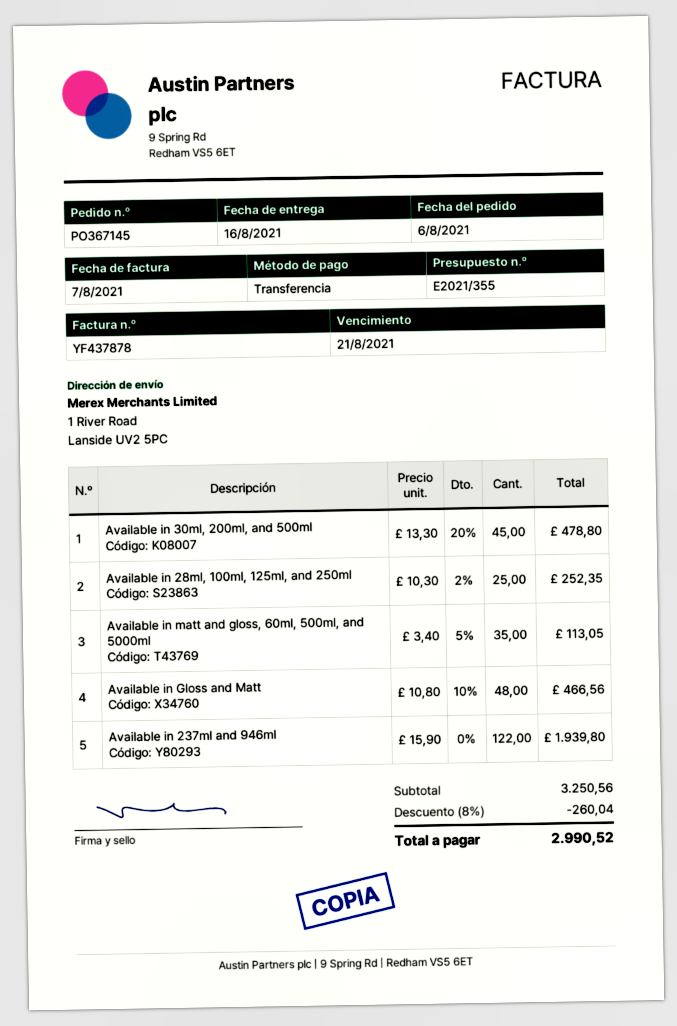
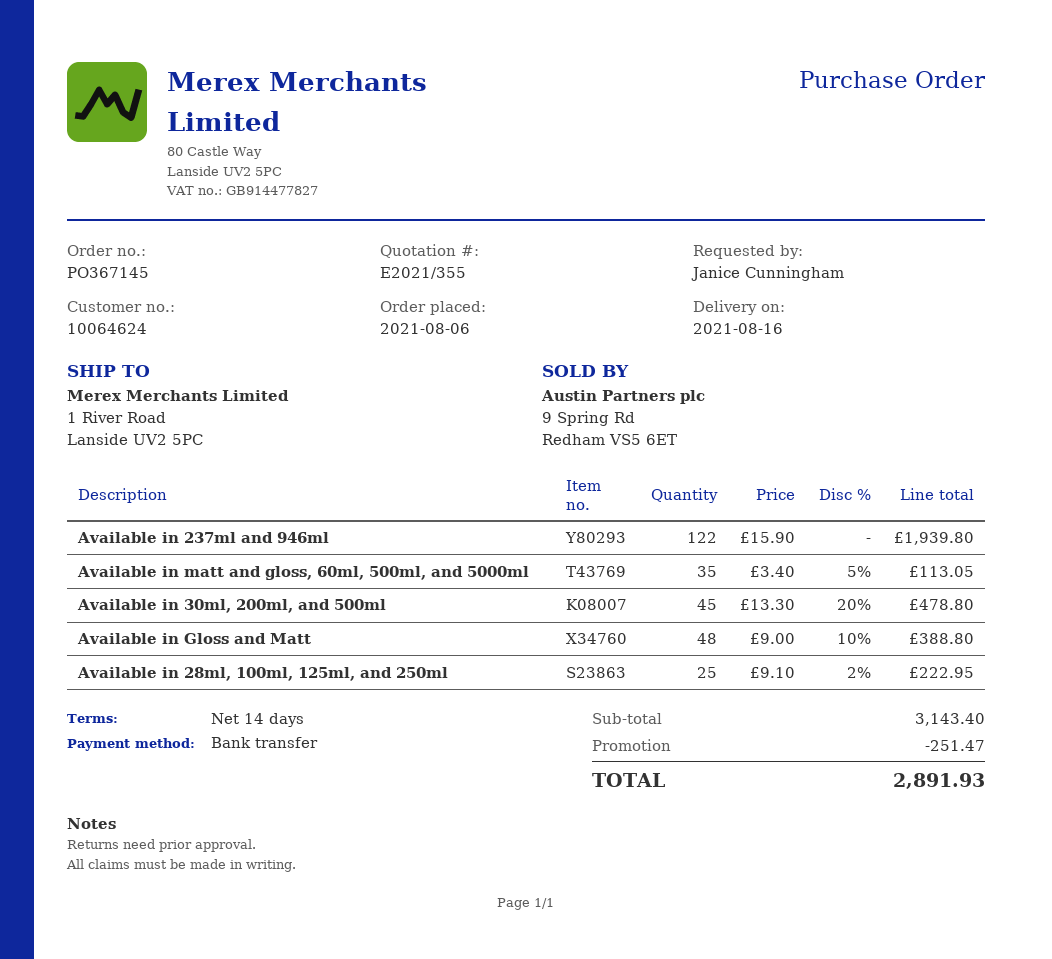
Available in 28ml, 100ml, 125ml, and 250ml: 25 x 10.30 - 2% = 252.35 -> 25 x 9.10 - 2% = 222.95
Available in Gloss and Matt: 48 x 10.80 - 10% = 466.56 -> 48 x 9.00 - 10% = 388.80
subtotal: 3250.56 -> 3143.40
discount: 260.04 -> 251.47
total: 2990.52 -> 2891.93

